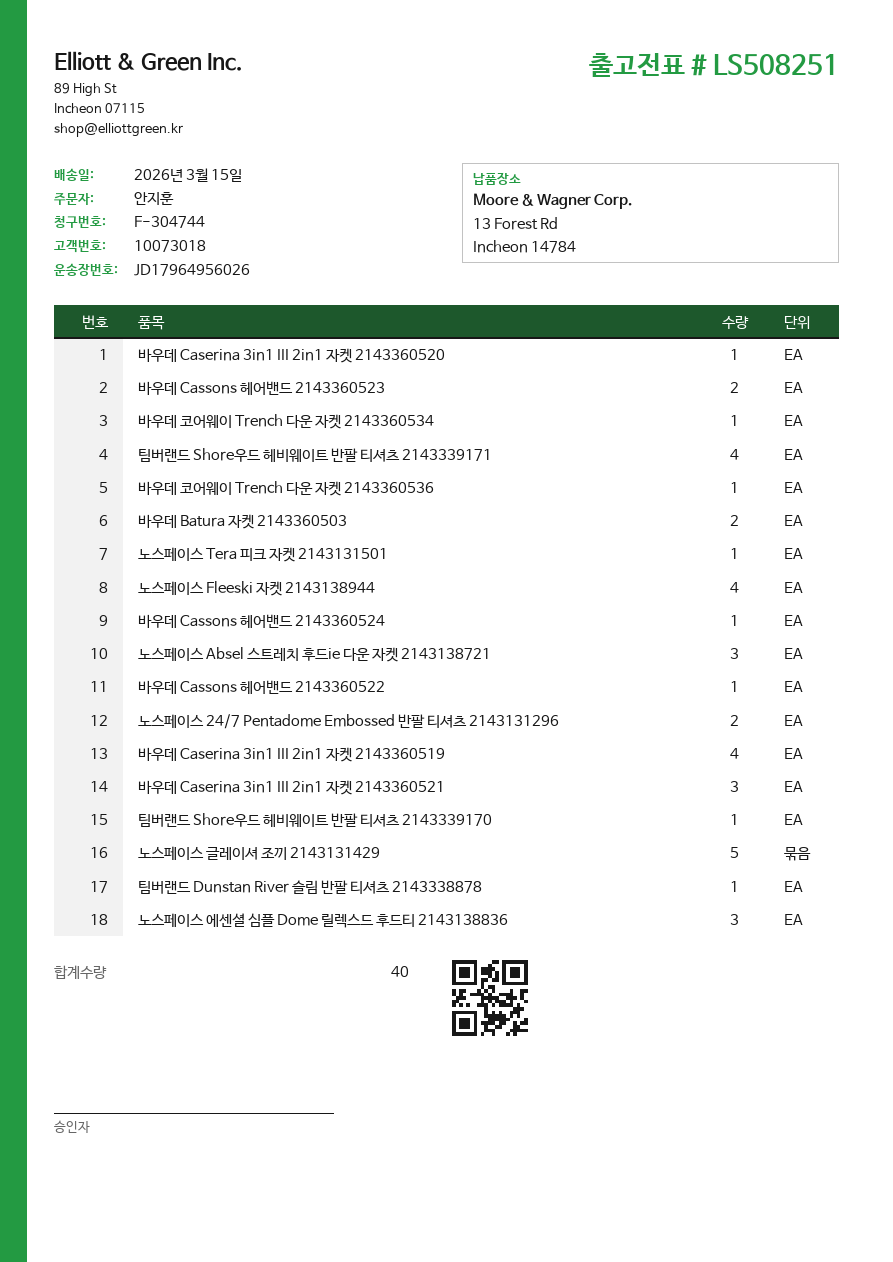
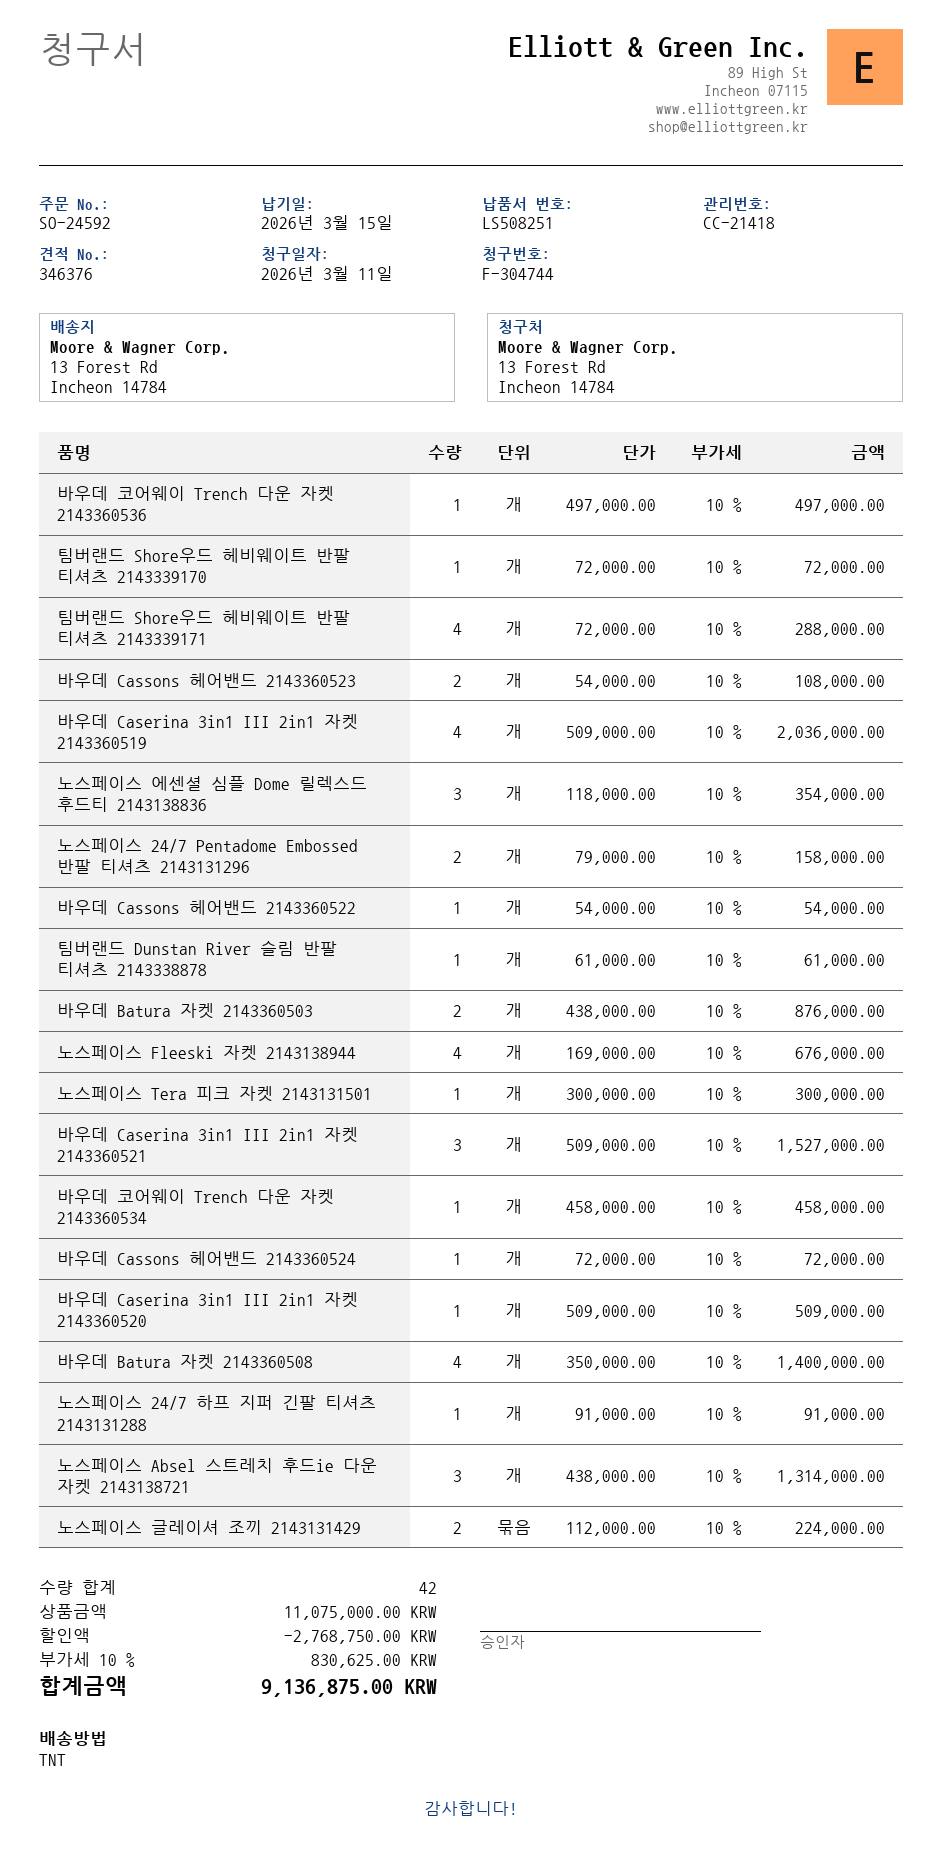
노스페이스 글레이셔 조끼 2143131429: 5 -> 2
바우데 Batura 자켓 2143360508: none -> 4
노스페이스 24/7 하프 지퍼 긴팔 티셔츠 2143131288: none -> 1
total quantity: 40 -> 42

